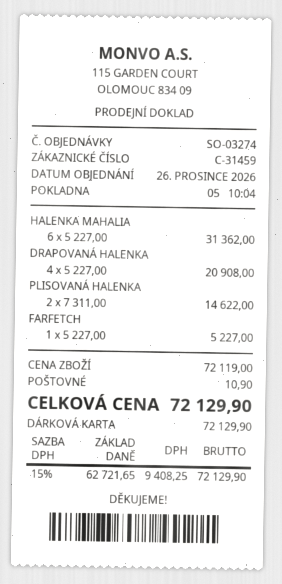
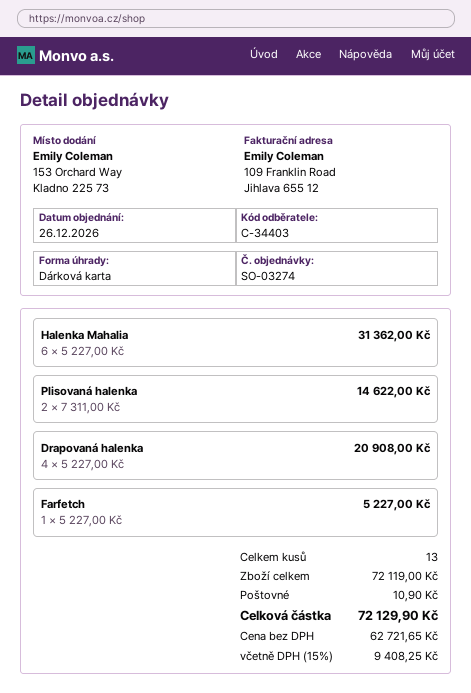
customer number: C-31459 -> C-34403

